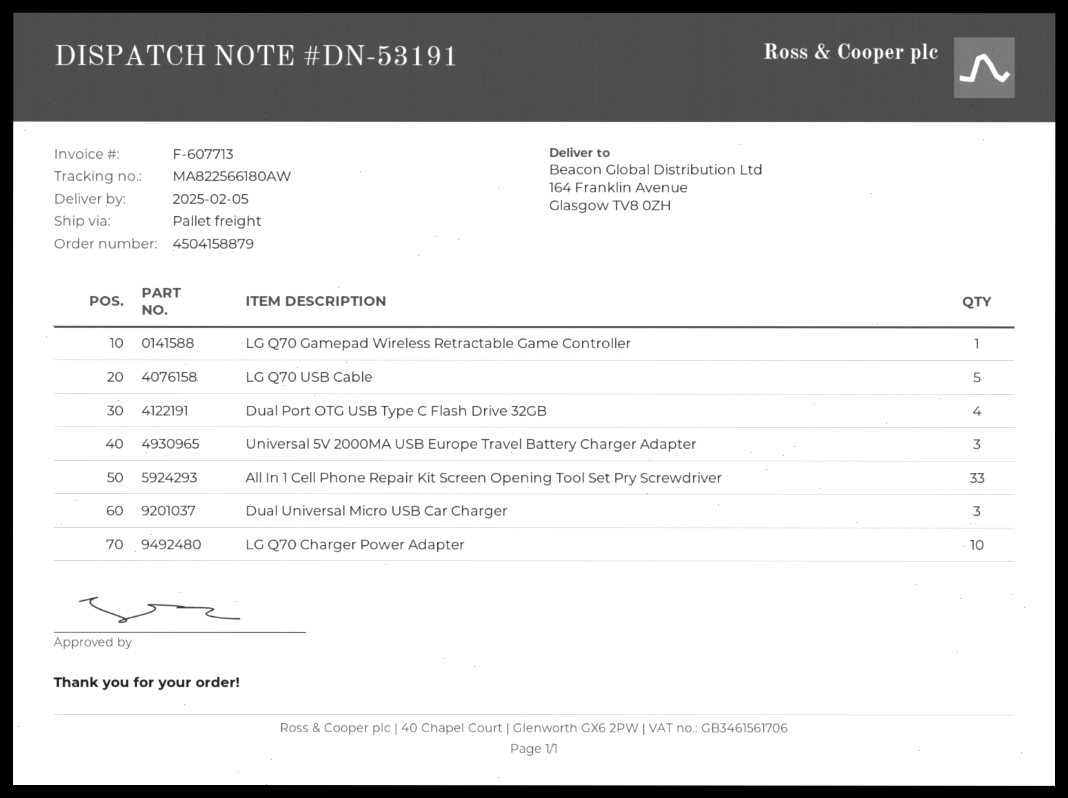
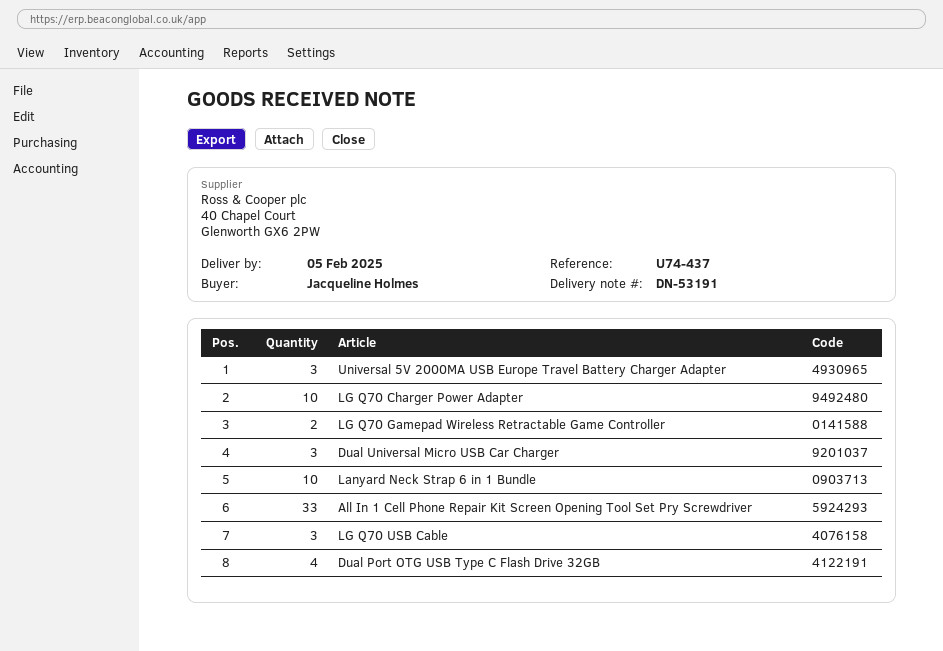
LG Q70 Gamepad Wireless Retractable Game Controller: 1 -> 2
LG Q70 USB Cable: 5 -> 3
Lanyard Neck Strap 6 in 1 Bundle: none -> 10

